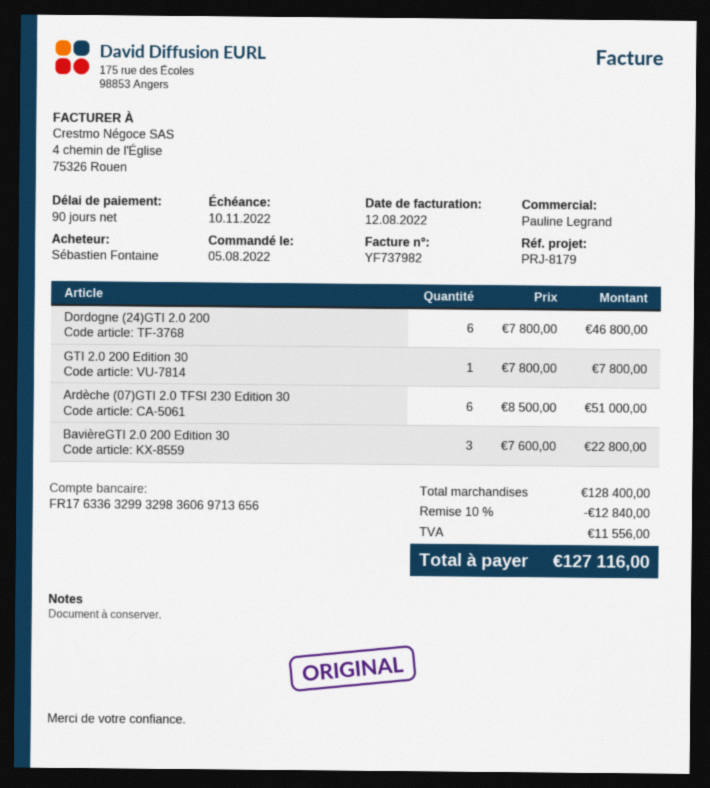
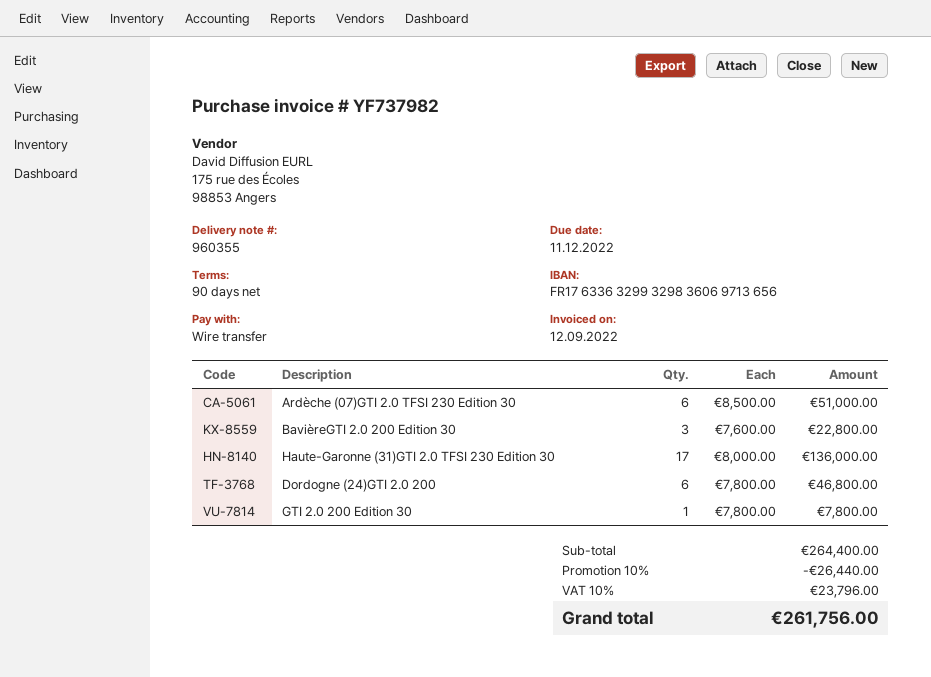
invoice date: 2022-08-12 -> 2022-09-12
due date: 2022-11-10 -> 2022-12-11
Haute-Garonne (31)GTI 2.0 TFSI 230 Edition 30: none -> 17 x 8000.00 = 136000.00
subtotal: 128400.00 -> 264400.00
discount: 10% = 12840.00 -> 10% = 26440.00
tax: 11556.00 -> 23796.00
total: 127116.00 -> 261756.00

